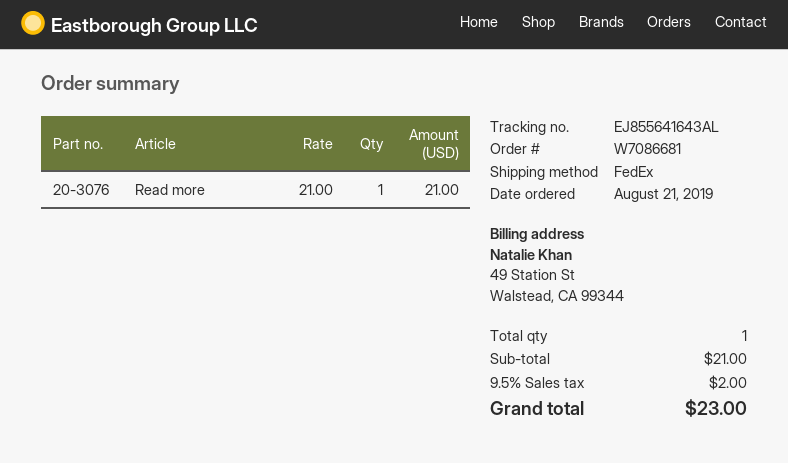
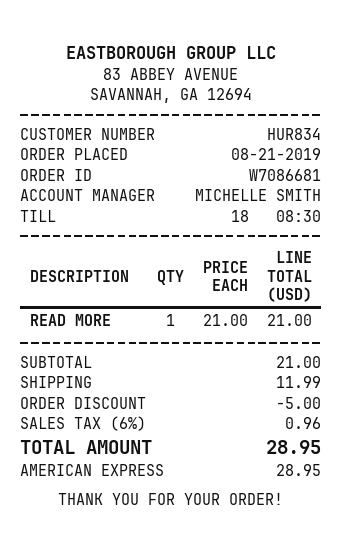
discount: none -> 5.00
shipping: none -> 11.99
tax: 9.5% = 2.00 -> 6% = 0.96
total: 23.00 -> 28.95

